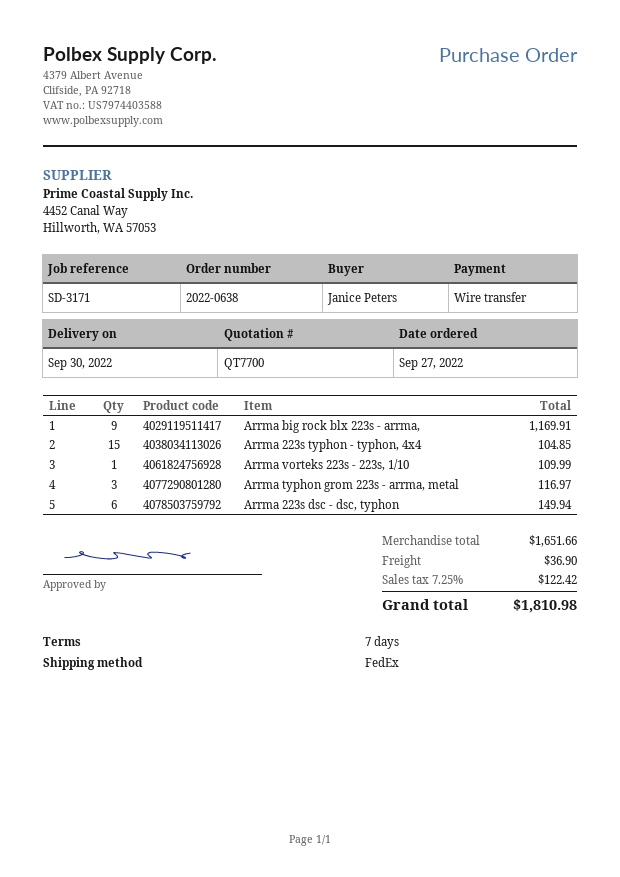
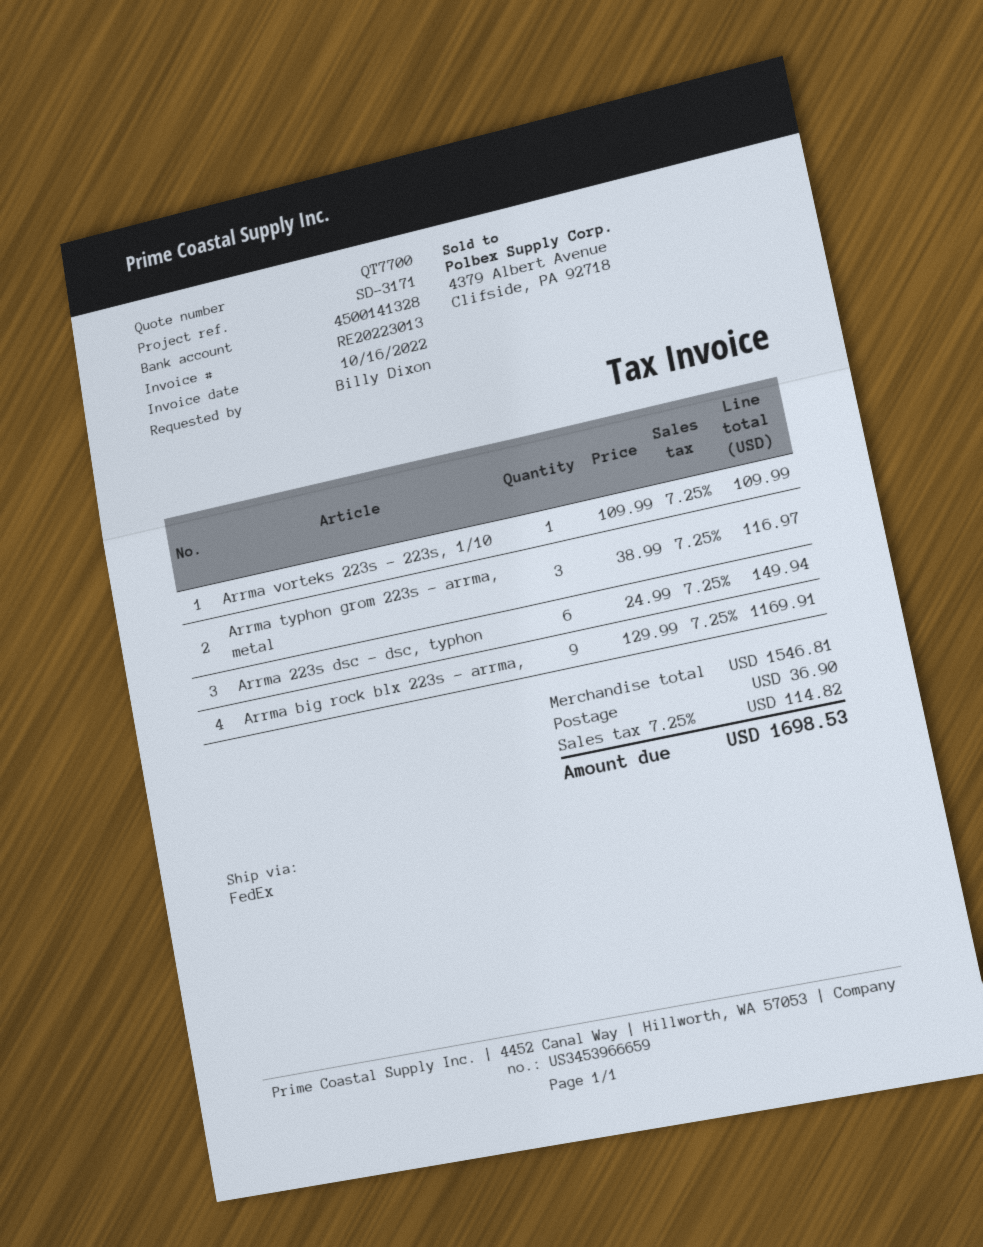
ordered by: Janice Peters -> Billy Dixon
Arrma 223s typhon - typhon, 4x4: 15 for 104.85 -> none
subtotal: 1651.66 -> 1546.81
tax: 7.25% = 122.42 -> 7.25% = 114.82
total: 1810.98 -> 1698.53

